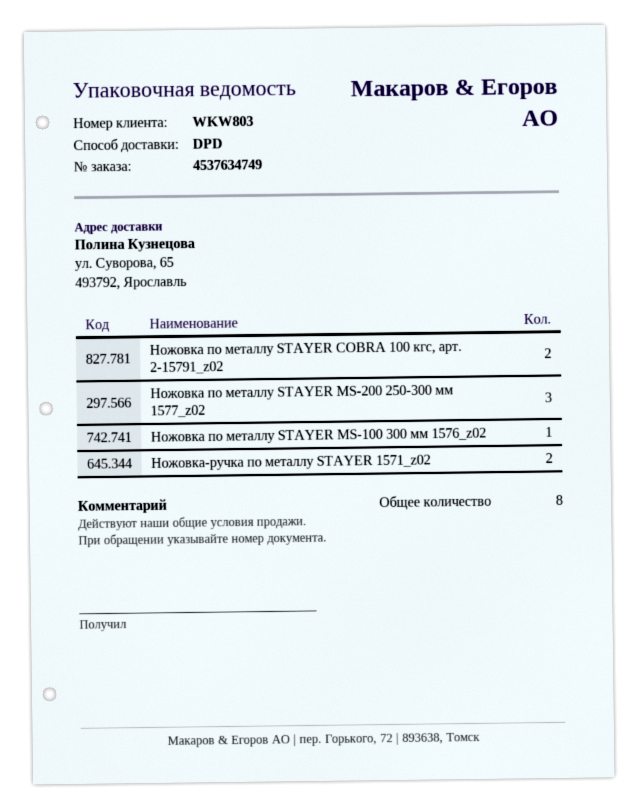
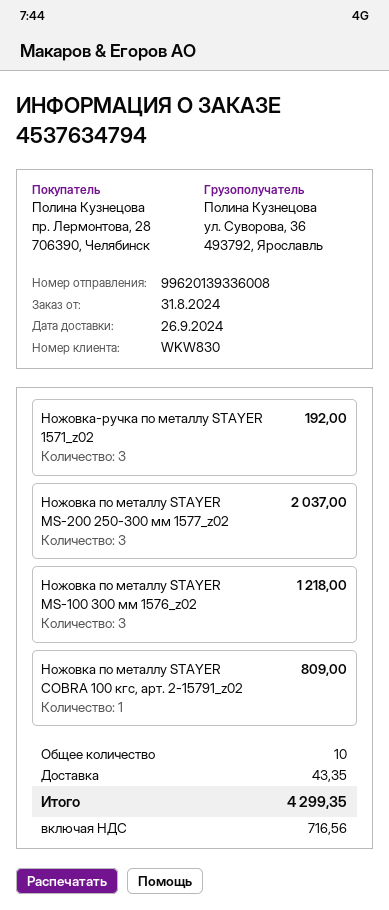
order number: 4537634749 -> 4537634794
customer number: WKW803 -> WKW830
ship to: ул. Суворова, 65, 493792, Ярославль -> ул. Суворова, 36, 493792, Ярославль
Ножовка по металлу STAYER COBRA 100 кгс, арт. 2-15791_z02: 2 -> 1
Ножовка по металлу STAYER MS-100 300 мм 1576_z02: 1 -> 3
Ножовка-ручка по металлу STAYER 1571_z02: 2 -> 3
total quantity: 8 -> 10

